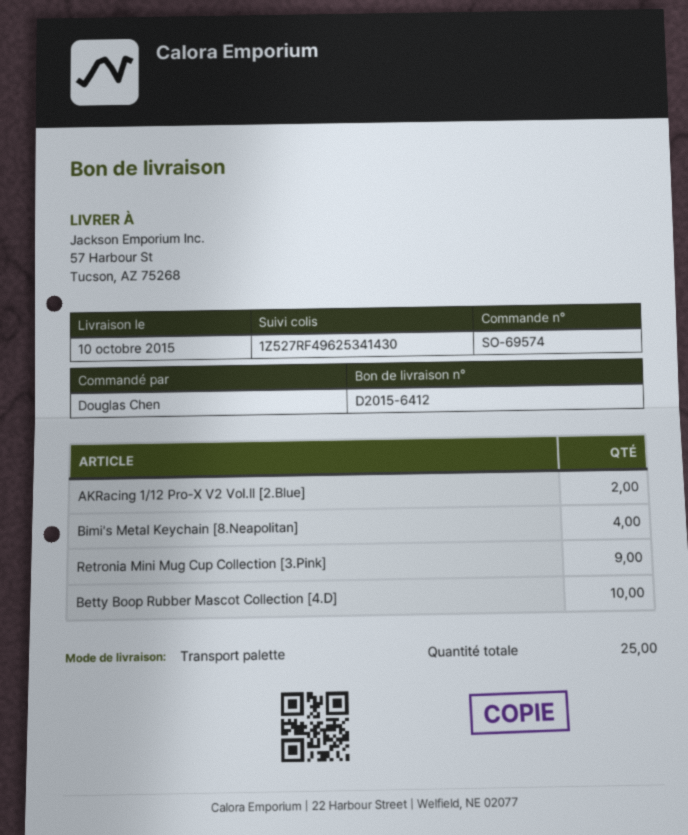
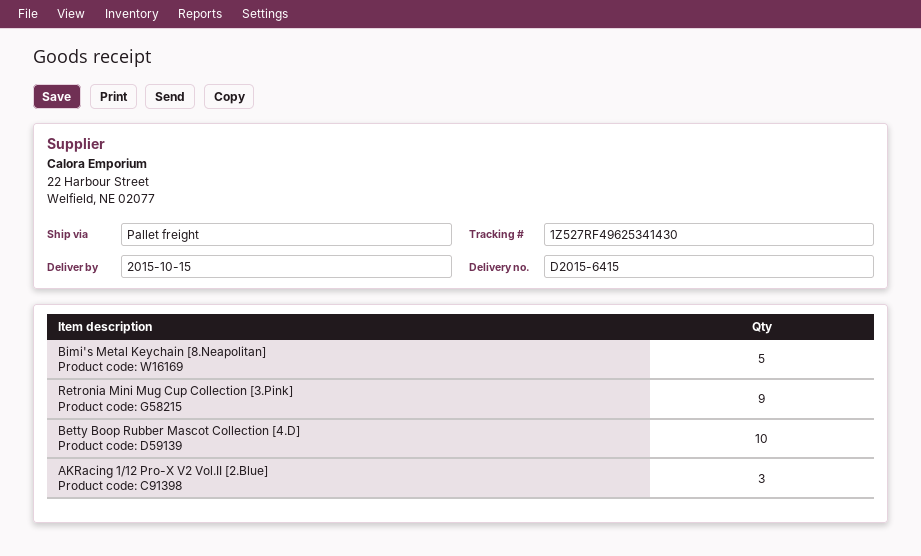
delivery note number: D2015-6412 -> D2015-6415
delivery date: 2015-10-10 -> 2015-10-15
AKRacing 1/12 Pro-X V2 Vol.II [2.Blue]: 2 -> 3
Bimi's Metal Keychain [8.Neapolitan]: 4 -> 5

